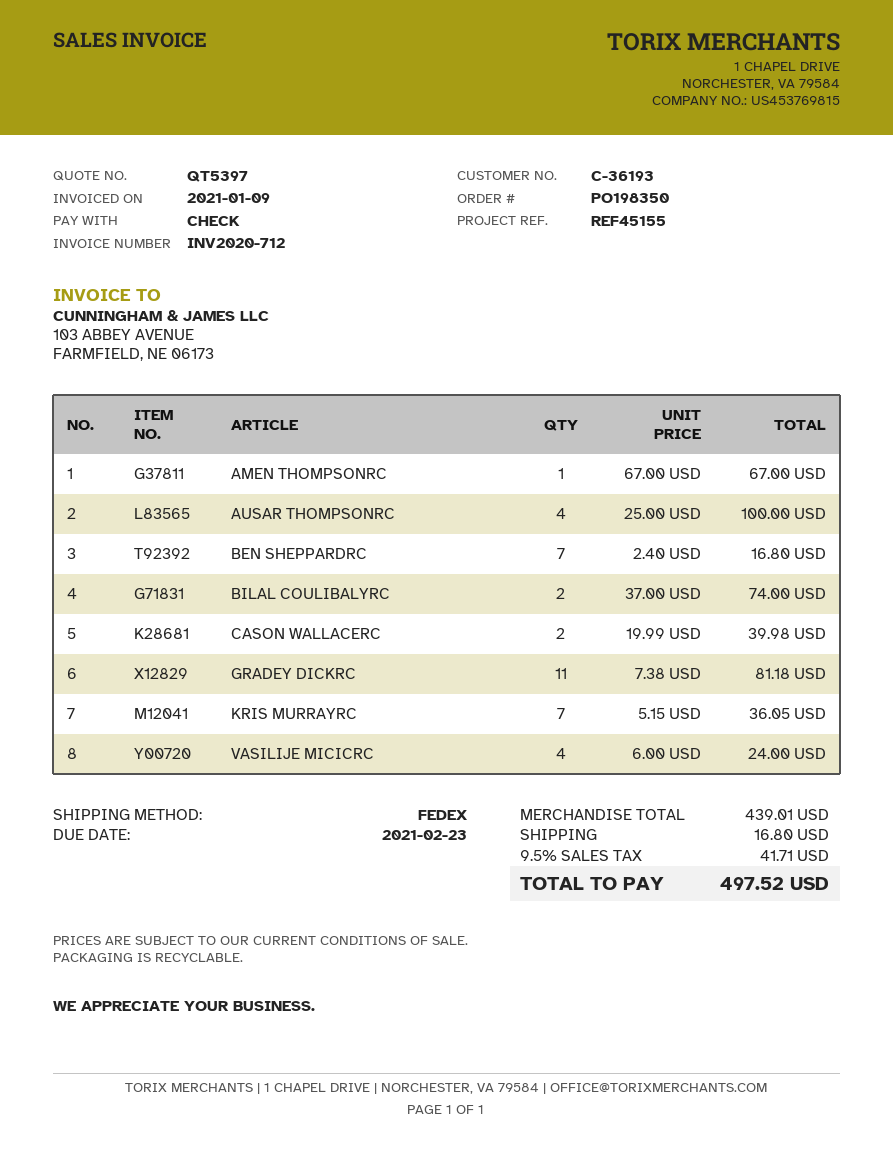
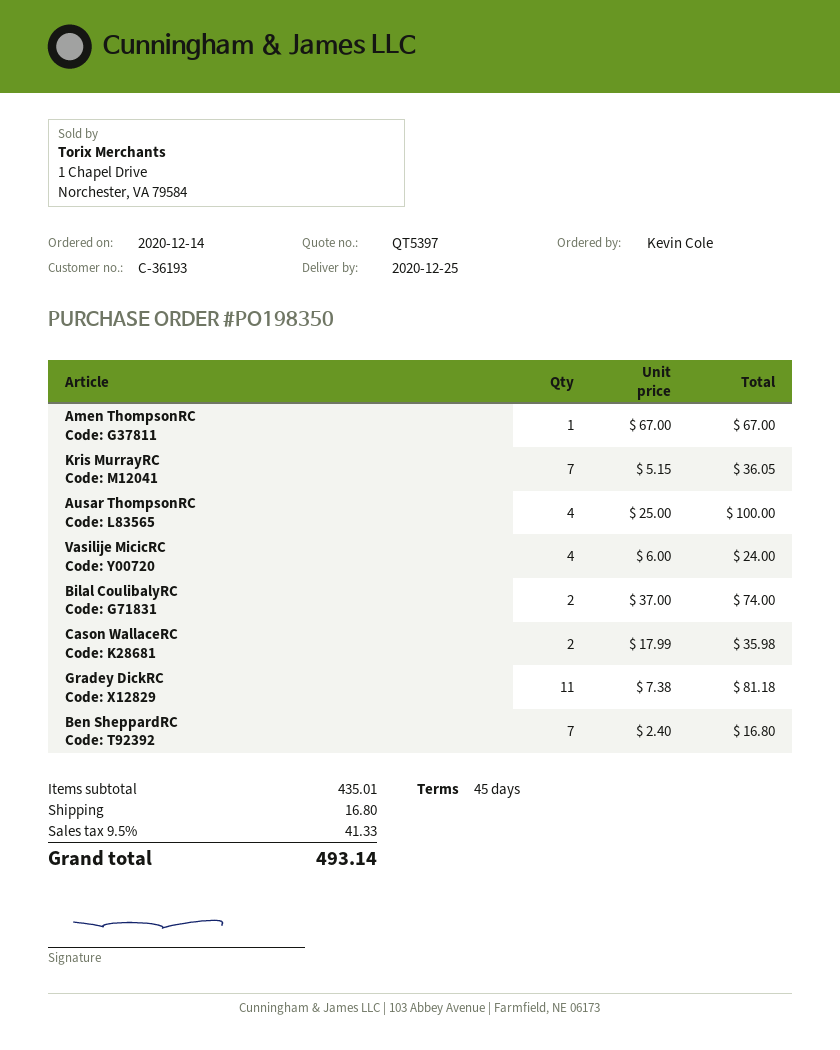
CASON WALLACERC: 2 x 19.99 = 39.98 -> 2 x 17.99 = 35.98
subtotal: 439.01 -> 435.01
tax: 9.5% = 41.71 -> 9.5% = 41.33
total: 497.52 -> 493.14

